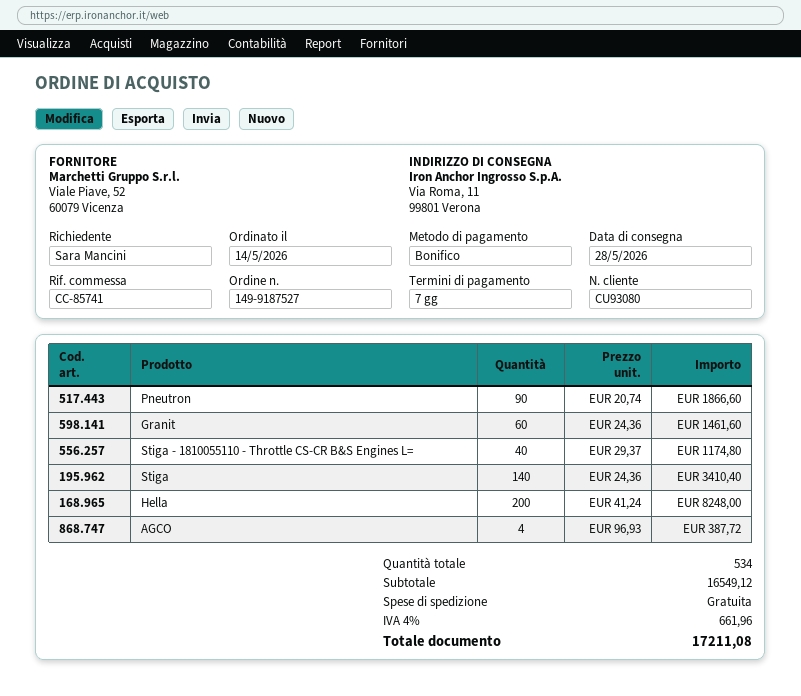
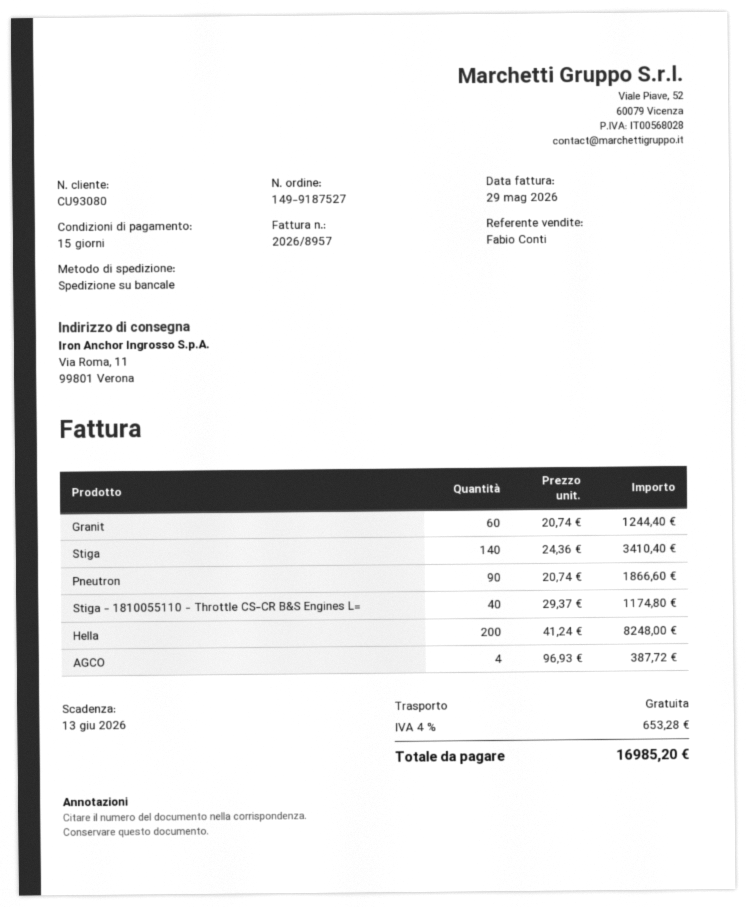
payment terms: 7 days -> 15 days
Granit: 60 x 24.36 = 1461.60 -> 60 x 20.74 = 1244.40
tax: 4% = 661.96 -> 4% = 653.28
total: 17211.08 -> 16985.20

